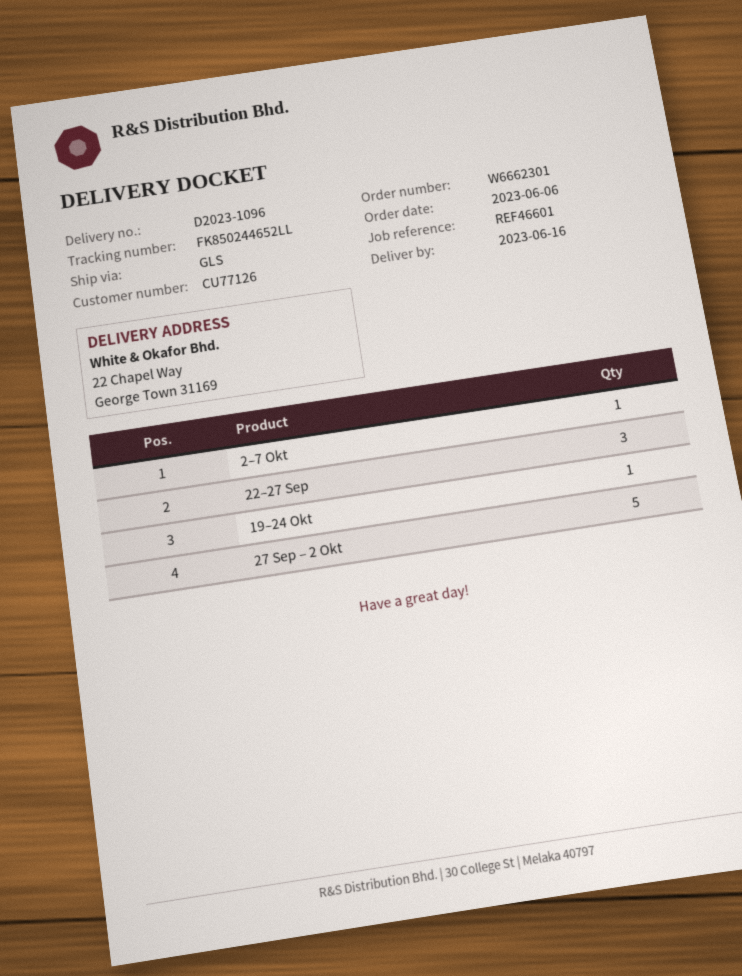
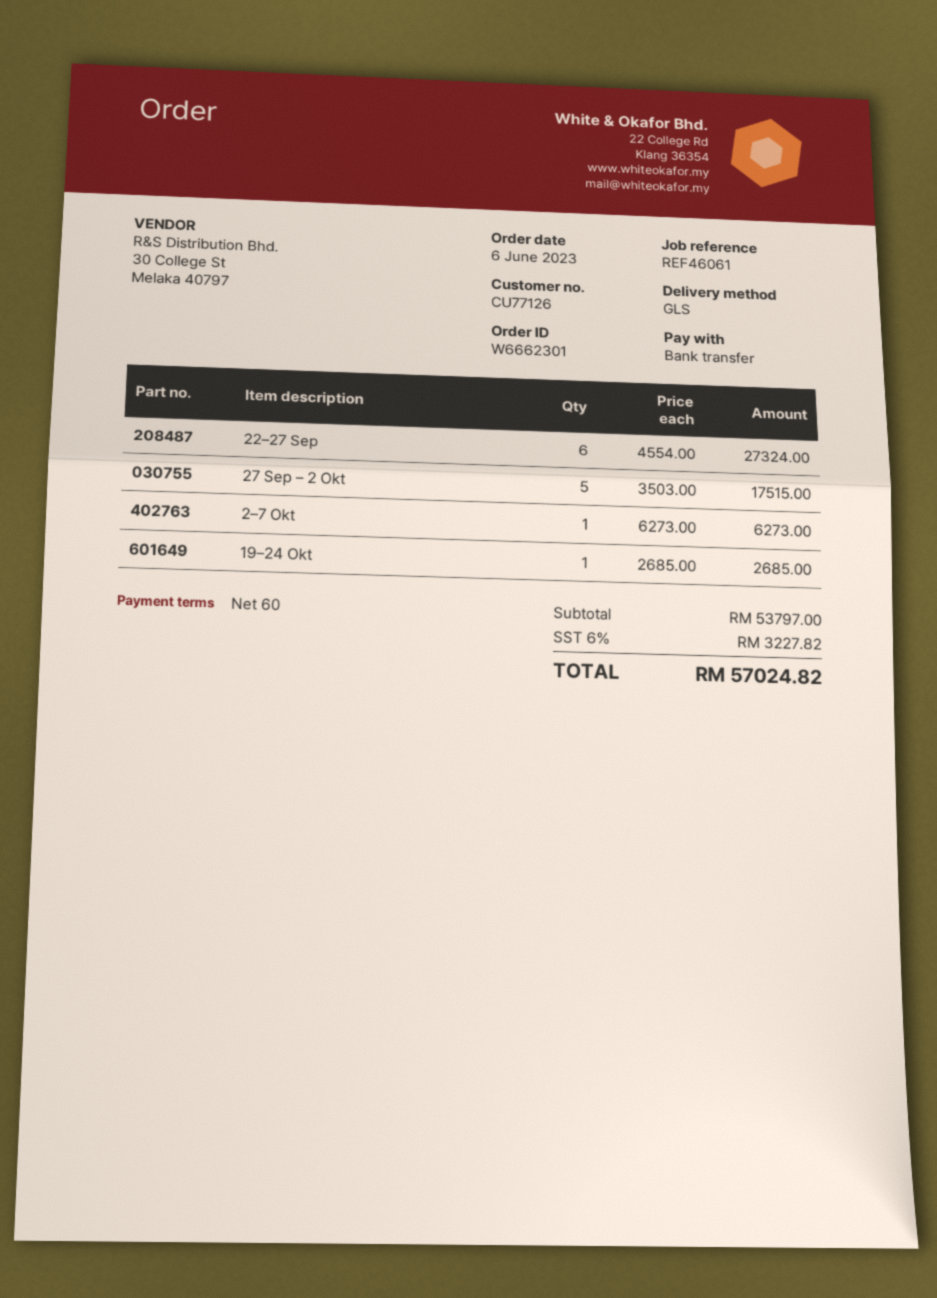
reference: REF46601 -> REF46061
22–27 Sep: 3 -> 6

